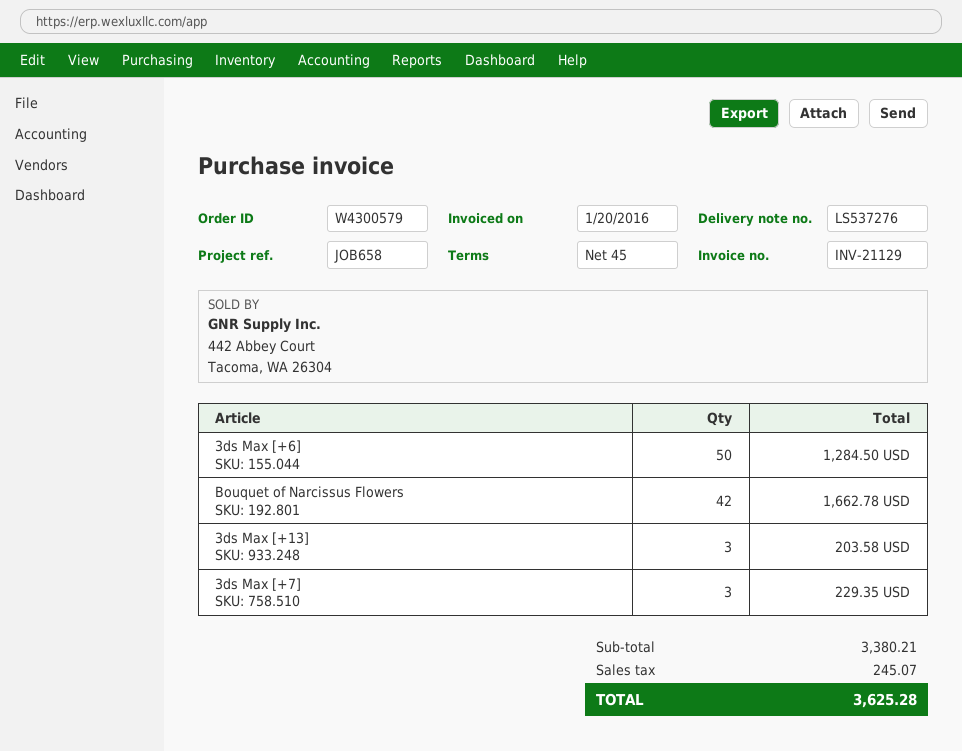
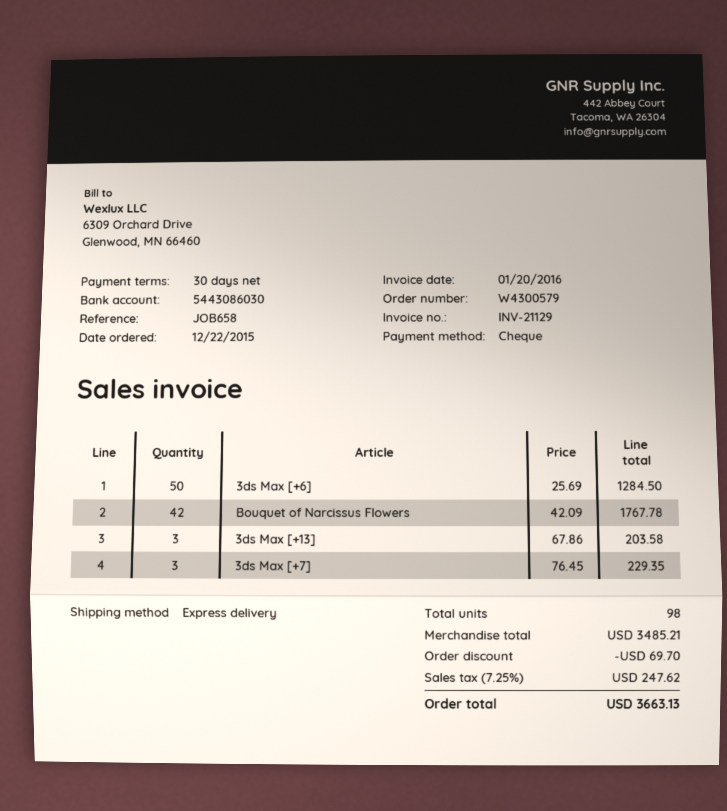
payment terms: 45 days -> 30 days
Bouquet of Narcissus Flowers: 42 for 1662.78 -> 42 for 1767.78
subtotal: 3380.21 -> 3485.21
discount: none -> 69.70
tax: 245.07 -> 247.62
total: 3625.28 -> 3663.13

